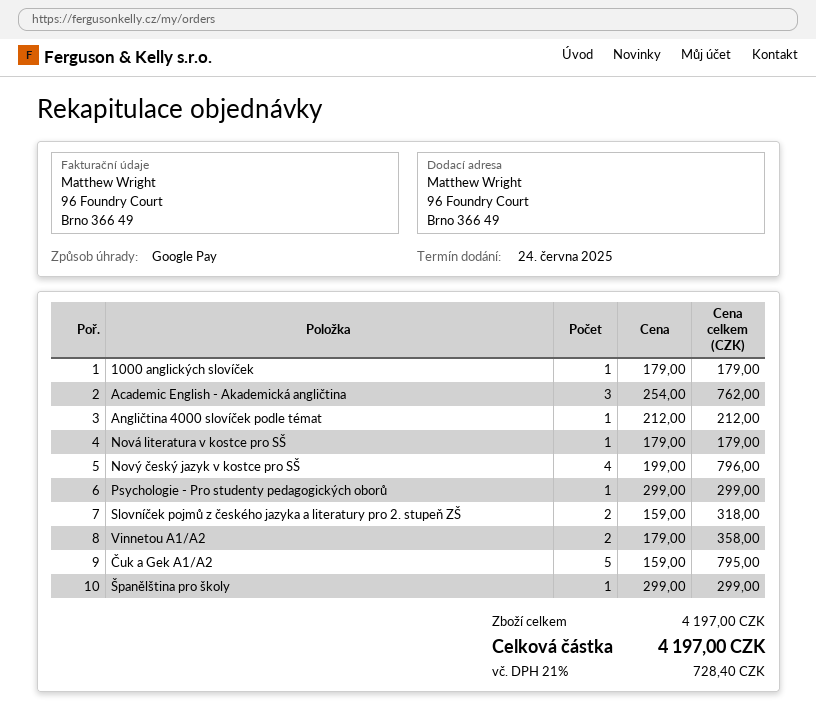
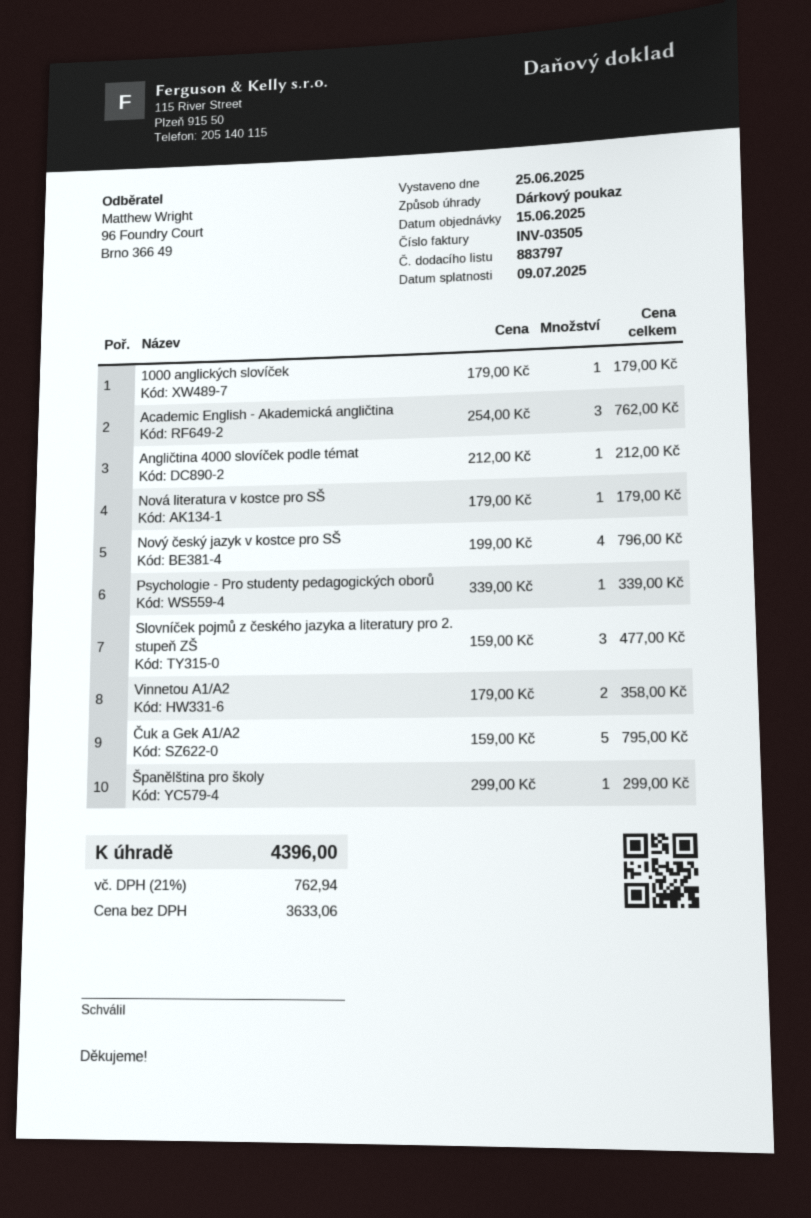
payment method: Google Pay -> gift card
Psychologie - Pro studenty pedagogických oborů: 1 x 299.00 = 299.00 -> 1 x 339.00 = 339.00
Slovníček pojmů z českého jazyka a literatury pro 2. stupeň ZŠ: 2 x 159.00 = 318.00 -> 3 x 159.00 = 477.00
tax: 21% = 728.40 -> 21% = 762.94
total: 4197.00 -> 4396.00

